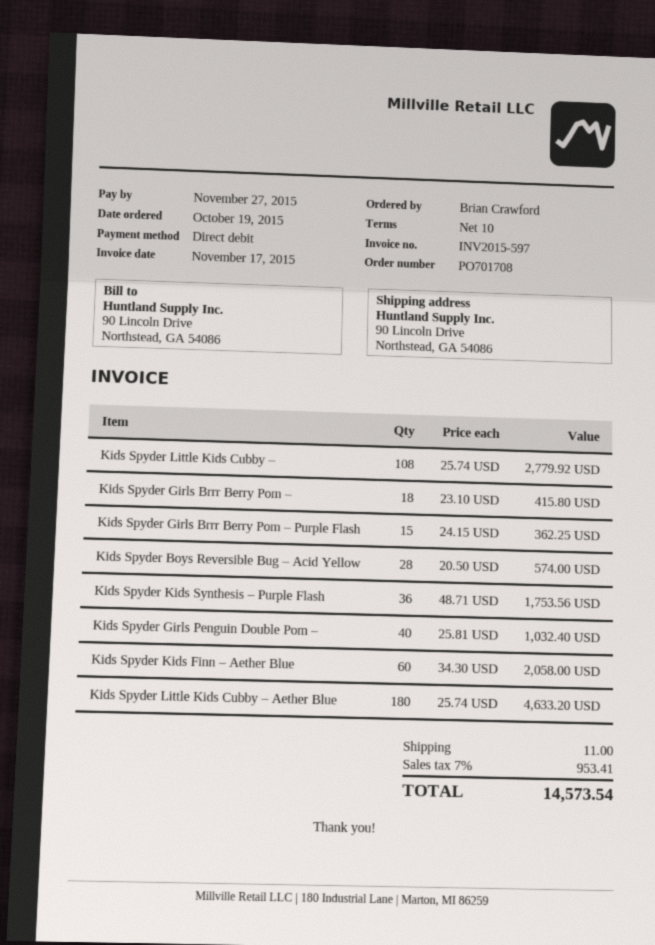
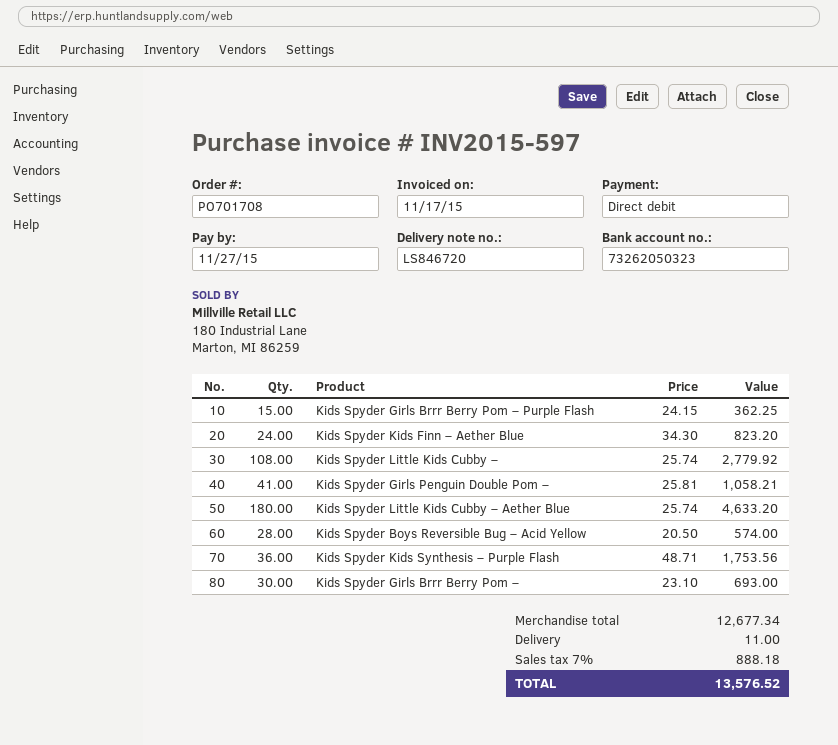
Kids Spyder Girls Brrr Berry Pom –: 18 x 23.10 = 415.80 -> 30 x 23.10 = 693.00
Kids Spyder Girls Penguin Double Pom –: 40 x 25.81 = 1032.40 -> 41 x 25.81 = 1058.21
Kids Spyder Kids Finn – Aether Blue: 60 x 34.30 = 2058.00 -> 24 x 34.30 = 823.20
tax: 7% = 953.41 -> 7% = 888.18
total: 14573.54 -> 13576.52

